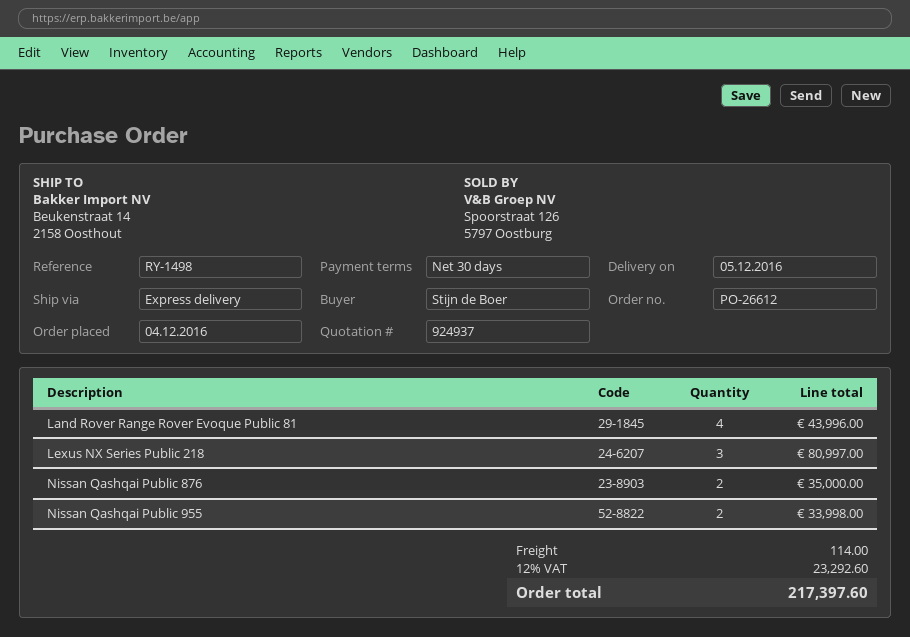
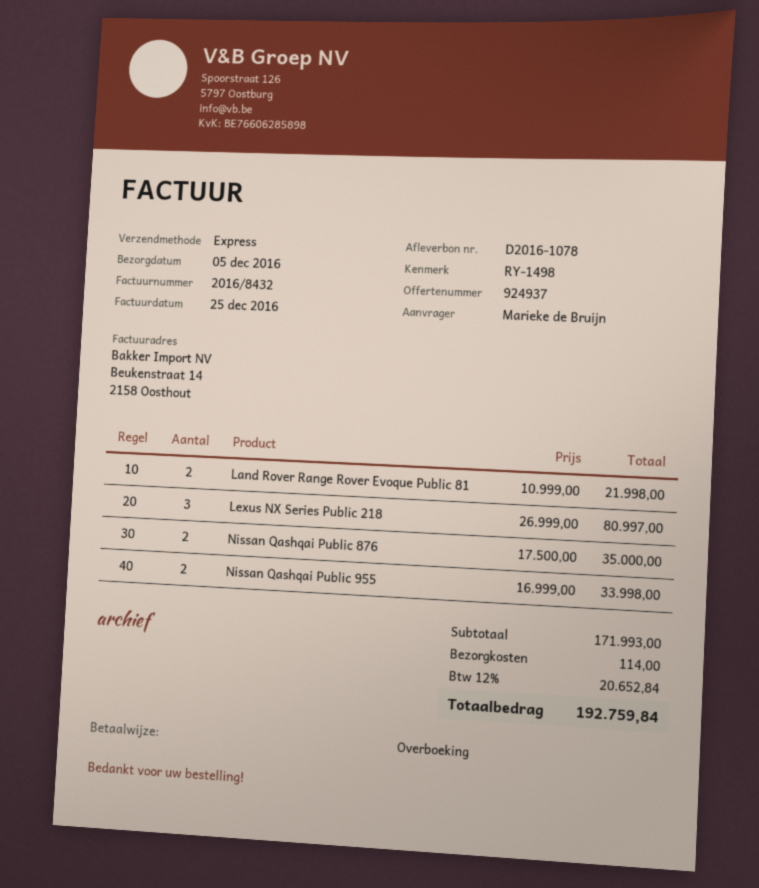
ordered by: Stijn de Boer -> Marieke de Bruijn
Land Rover Range Rover Evoque Public 81: 4 for 43996.00 -> 2 for 21998.00
tax: 12% = 23292.60 -> 12% = 20652.84
total: 217397.60 -> 192759.84

